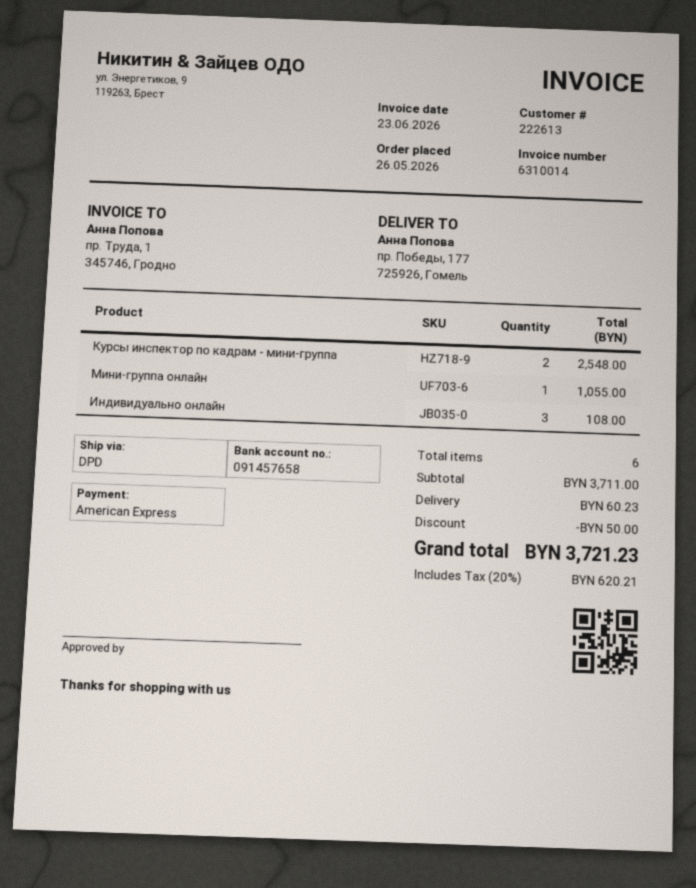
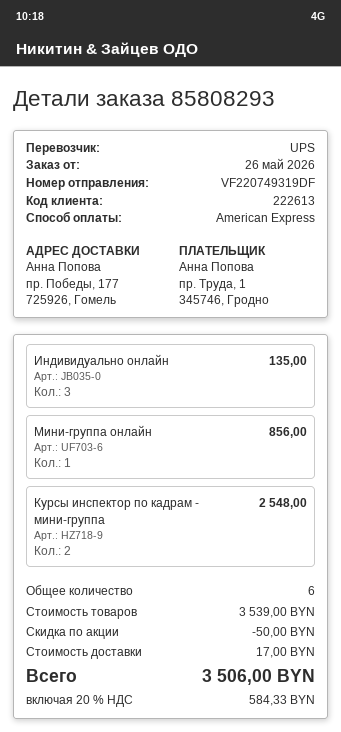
shipping method: DPD -> UPS
Мини-группа онлайн: 1 for 1055.00 -> 1 for 856.00
Индивидуально онлайн: 3 for 108.00 -> 3 for 135.00
subtotal: 3711.00 -> 3539.00
shipping: 60.23 -> 17.00
tax: 20% = 620.21 -> 20% = 584.33
total: 3721.23 -> 3506.00

